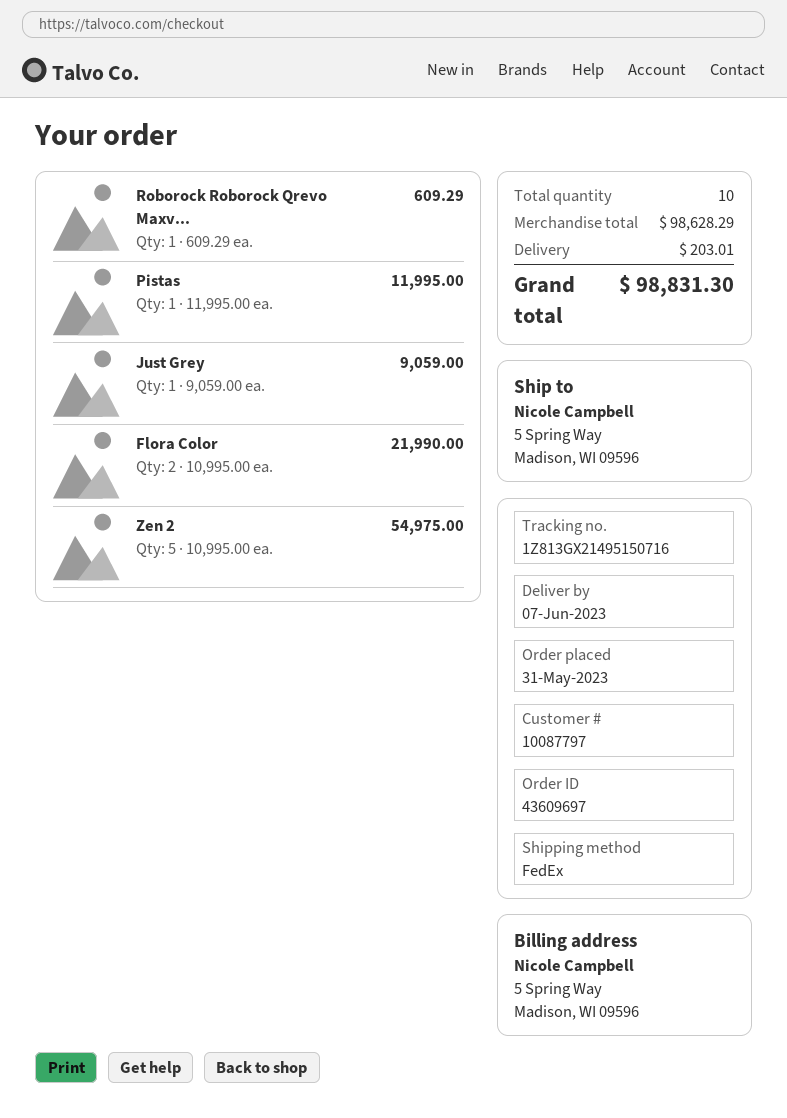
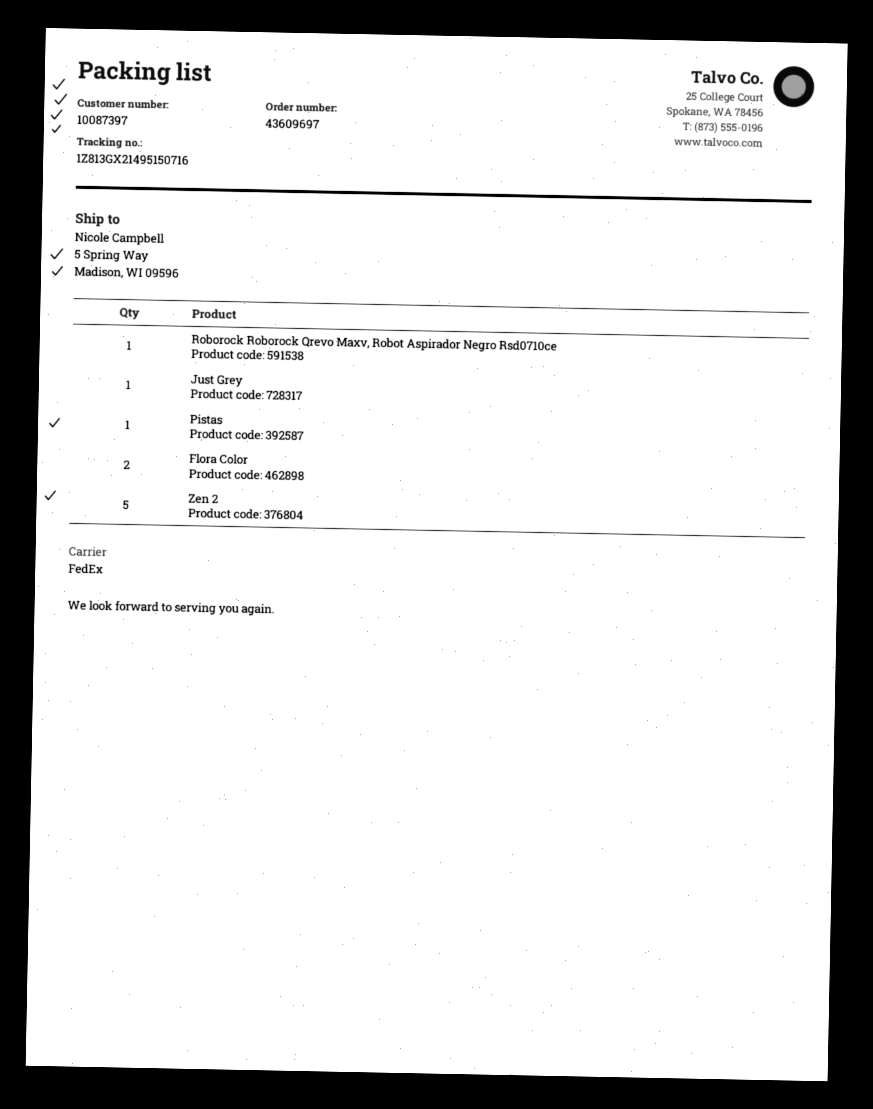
customer number: 10087797 -> 10087397

